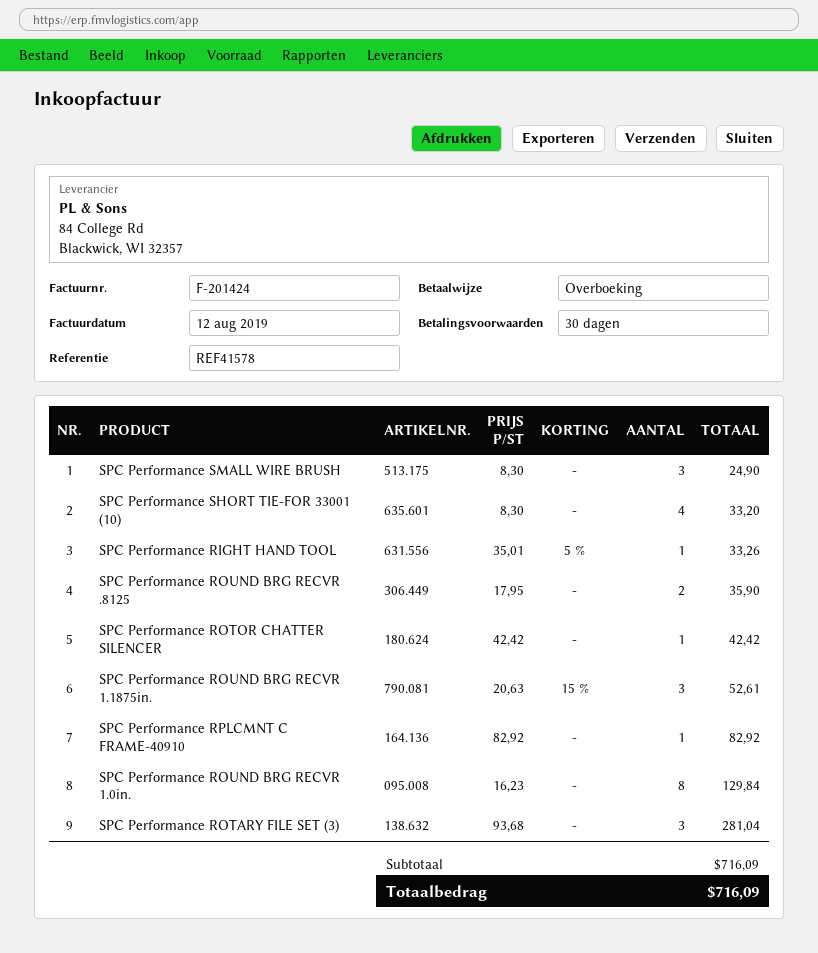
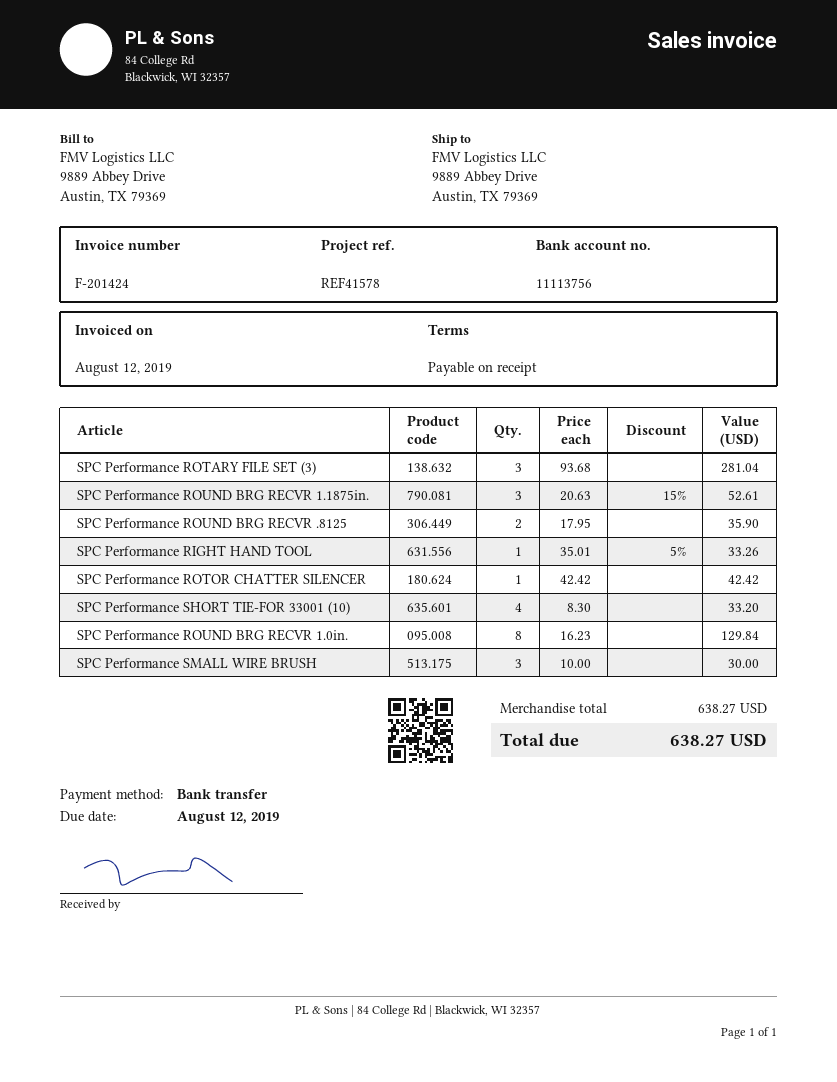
payment terms: 30 days -> on receipt
SPC Performance SMALL WIRE BRUSH: 3 x 8.30 = 24.90 -> 3 x 10.00 = 30.00
SPC Performance RPLCMNT C FRAME-40910: 1 x 82.92 = 82.92 -> none
subtotal: 716.09 -> 638.27
total: 716.09 -> 638.27

